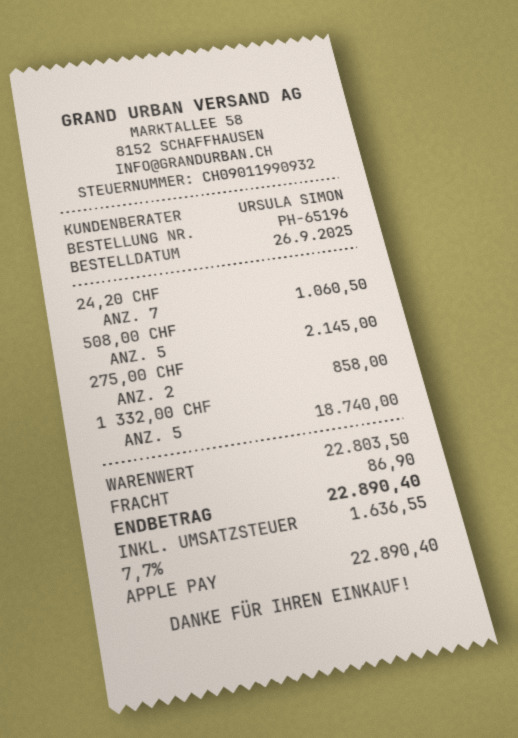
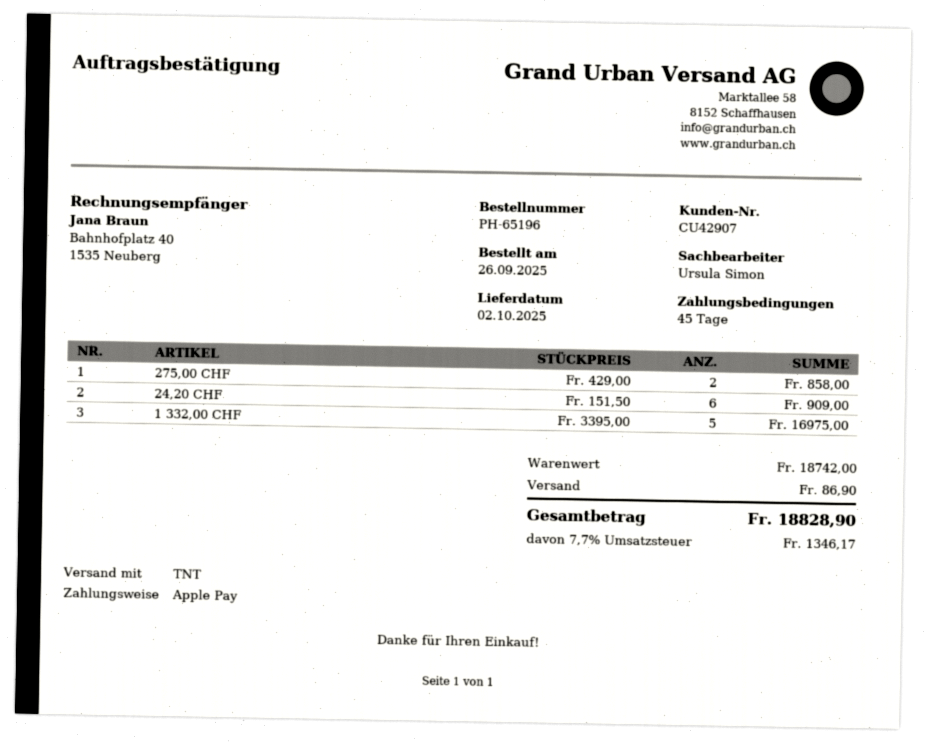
24,20 CHF: 7 for 1060.50 -> 6 for 909.00
508,00 CHF: 5 for 2145.00 -> none
1 332,00 CHF: 5 for 18740.00 -> 5 for 16975.00
subtotal: 22803.50 -> 18742.00
tax: 7.7% = 1636.55 -> 7.7% = 1346.17
total: 22890.40 -> 18828.90

